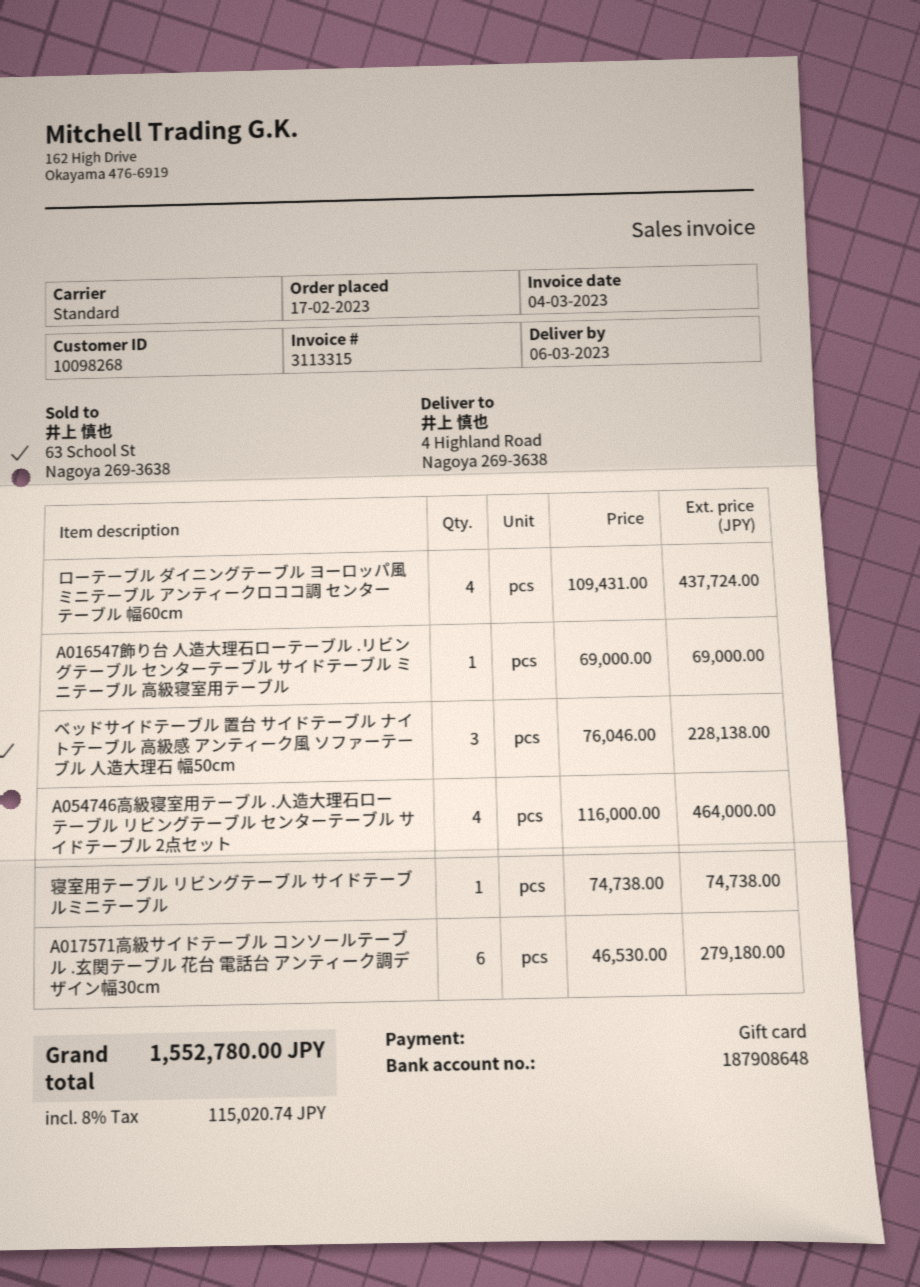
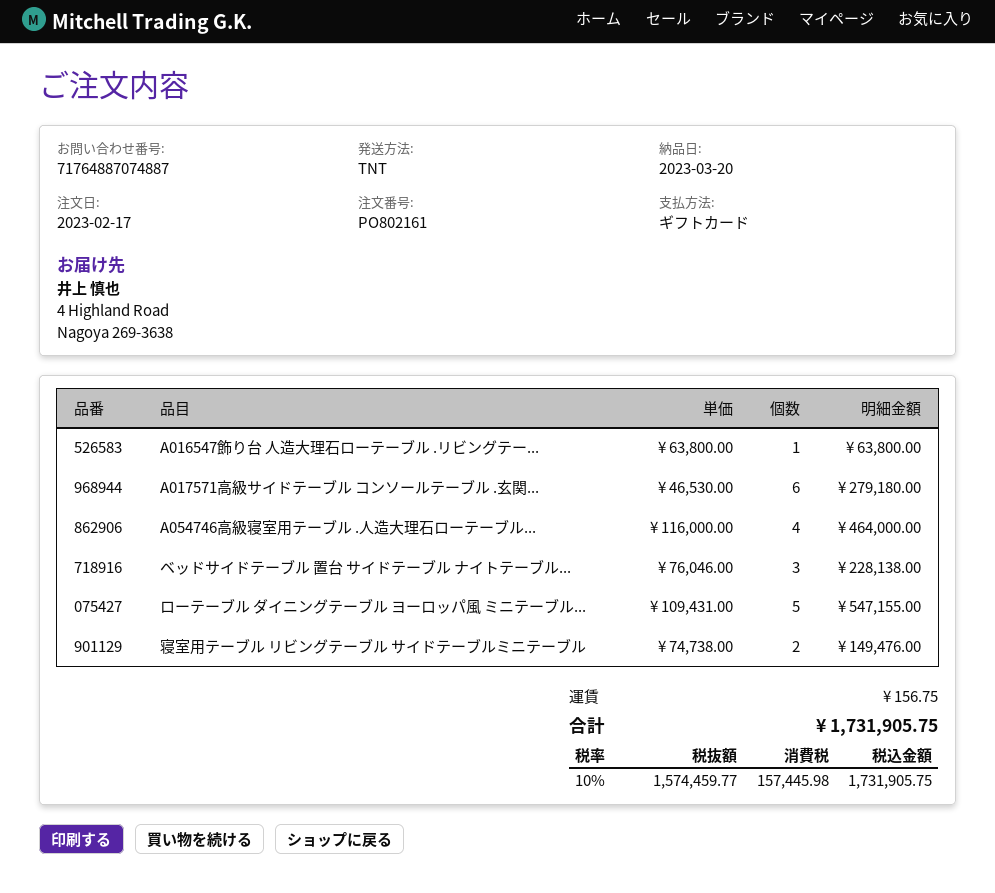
delivery date: 2023-03-06 -> 2023-03-20
shipping method: standard -> TNT
ローテーブル ダイニングテーブル ヨーロッパ風 ミニテーブル アンティークロココ調 センターテーブル 幅60cm: 4 x 109431.00 = 437724.00 -> 5 x 109431.00 = 547155.00
A016547飾り台 人造大理石ローテーブル .リビングテーブル センターテーブル サイドテーブル ミニテーブル 高級寝室用テーブル: 1 x 69000.00 = 69000.00 -> 1 x 63800.00 = 63800.00
寝室用テーブル リビングテーブル サイドテーブルミニテーブル: 1 x 74738.00 = 74738.00 -> 2 x 74738.00 = 149476.00
shipping: none -> 156.75
tax: 8% = 115020.74 -> 10% = 157445.98
total: 1552780.00 -> 1731905.75

